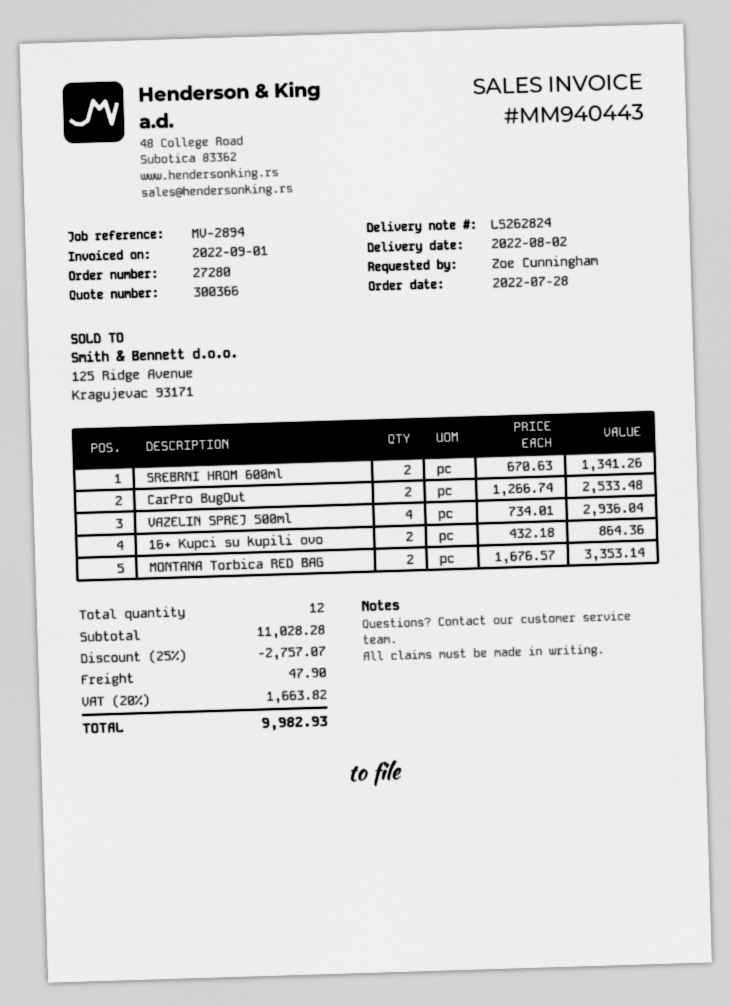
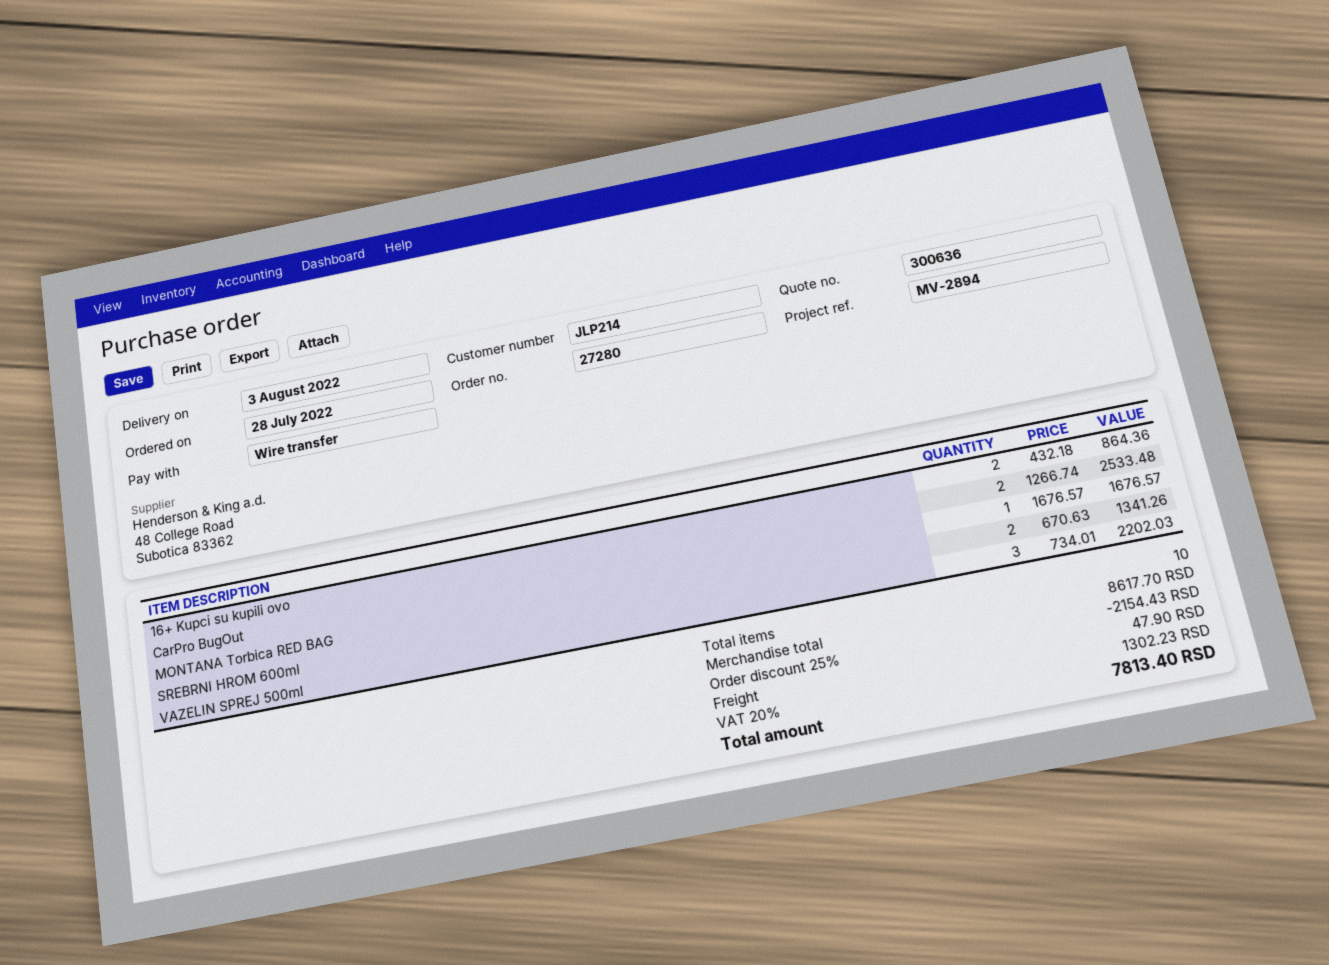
quote number: 300366 -> 300636
delivery date: 2022-08-02 -> 2022-08-03
VAZELIN SPREJ 500ml: 4 x 734.01 = 2936.04 -> 3 x 734.01 = 2202.03
MONTANA Torbica RED BAG: 2 x 1676.57 = 3353.14 -> 1 x 1676.57 = 1676.57
total quantity: 12 -> 10
subtotal: 11028.28 -> 8617.70
discount: 25% = 2757.07 -> 25% = 2154.43
tax: 20% = 1663.82 -> 20% = 1302.23
total: 9982.93 -> 7813.40

